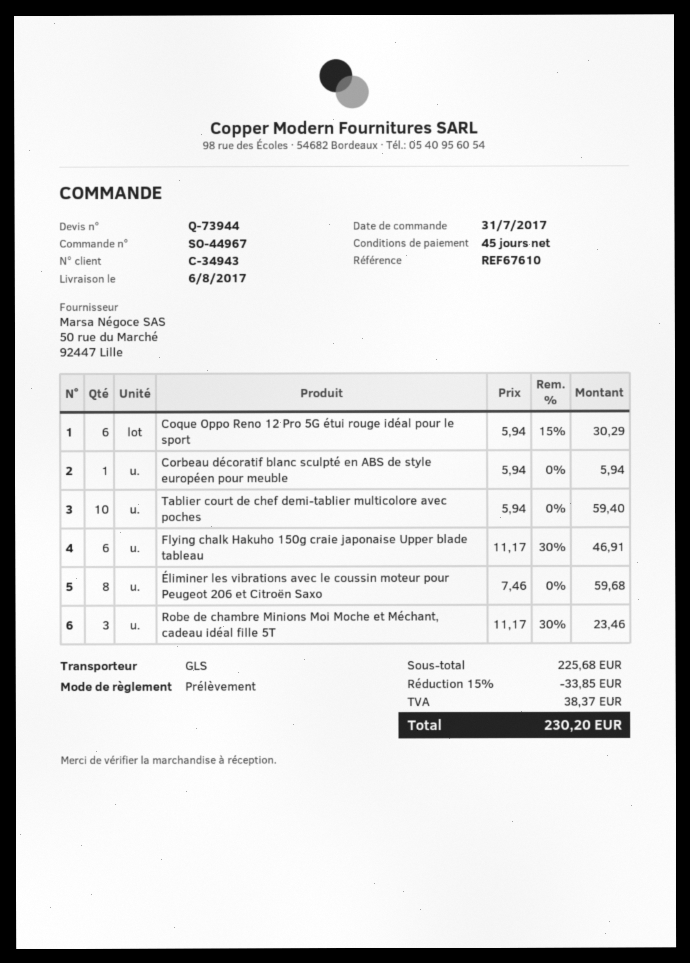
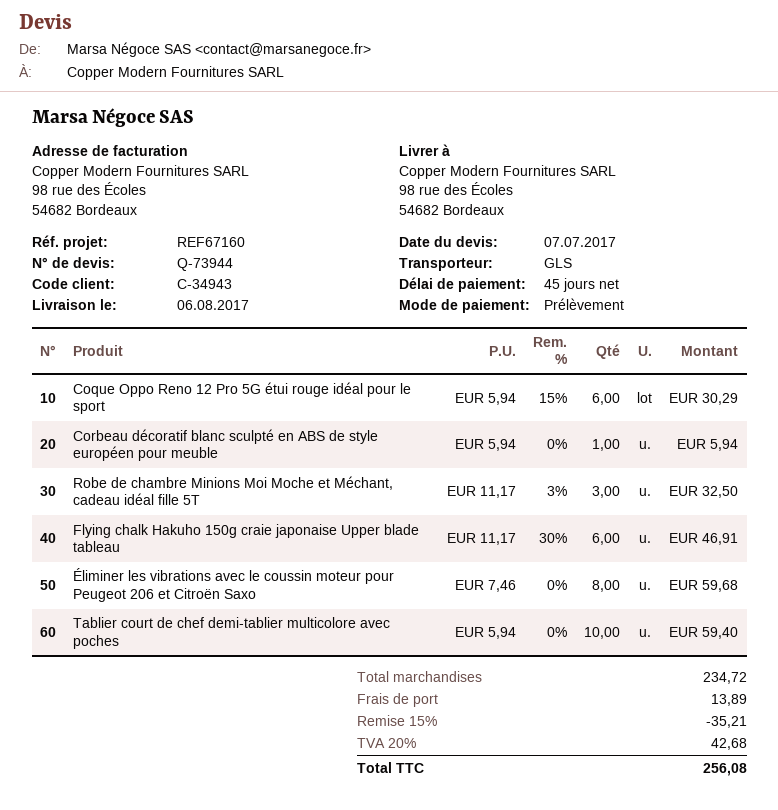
reference: REF67610 -> REF67160
Robe de chambre Minions Moi Moche et Méchant, cadeau idéal fille 5T: 3 x 11.17 - 30% = 23.46 -> 3 x 11.17 - 3% = 32.50
subtotal: 225.68 -> 234.72
discount: 15% = 33.85 -> 15% = 35.21
shipping: none -> 13.89
tax: 38.37 -> 42.68
total: 230.20 -> 256.08

